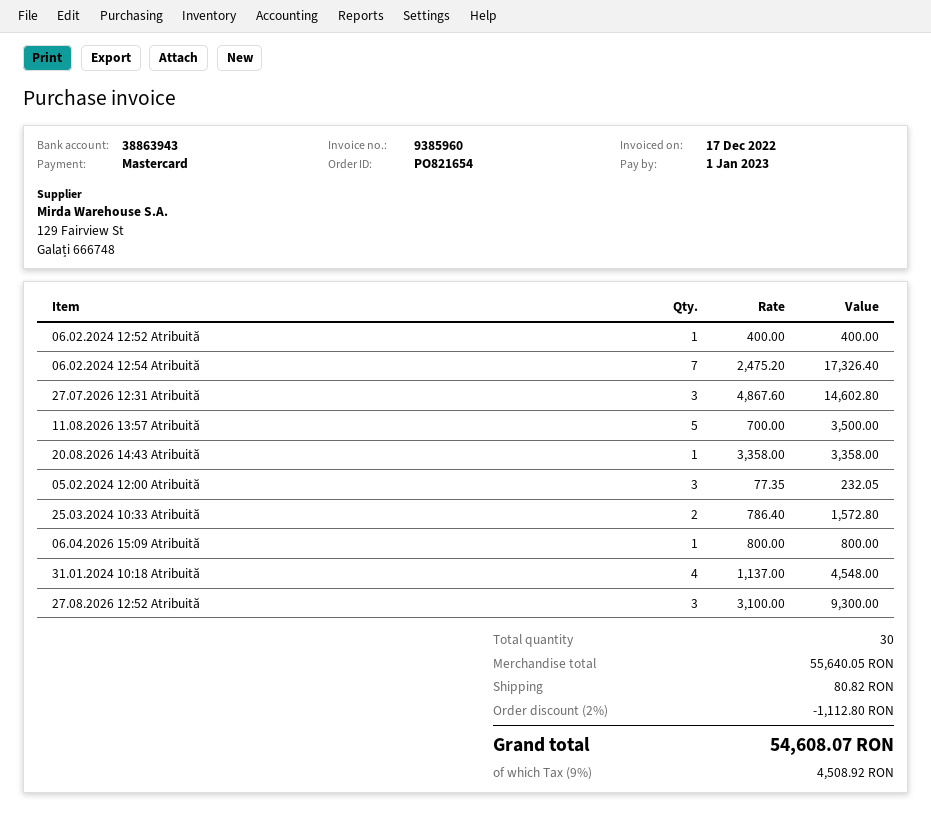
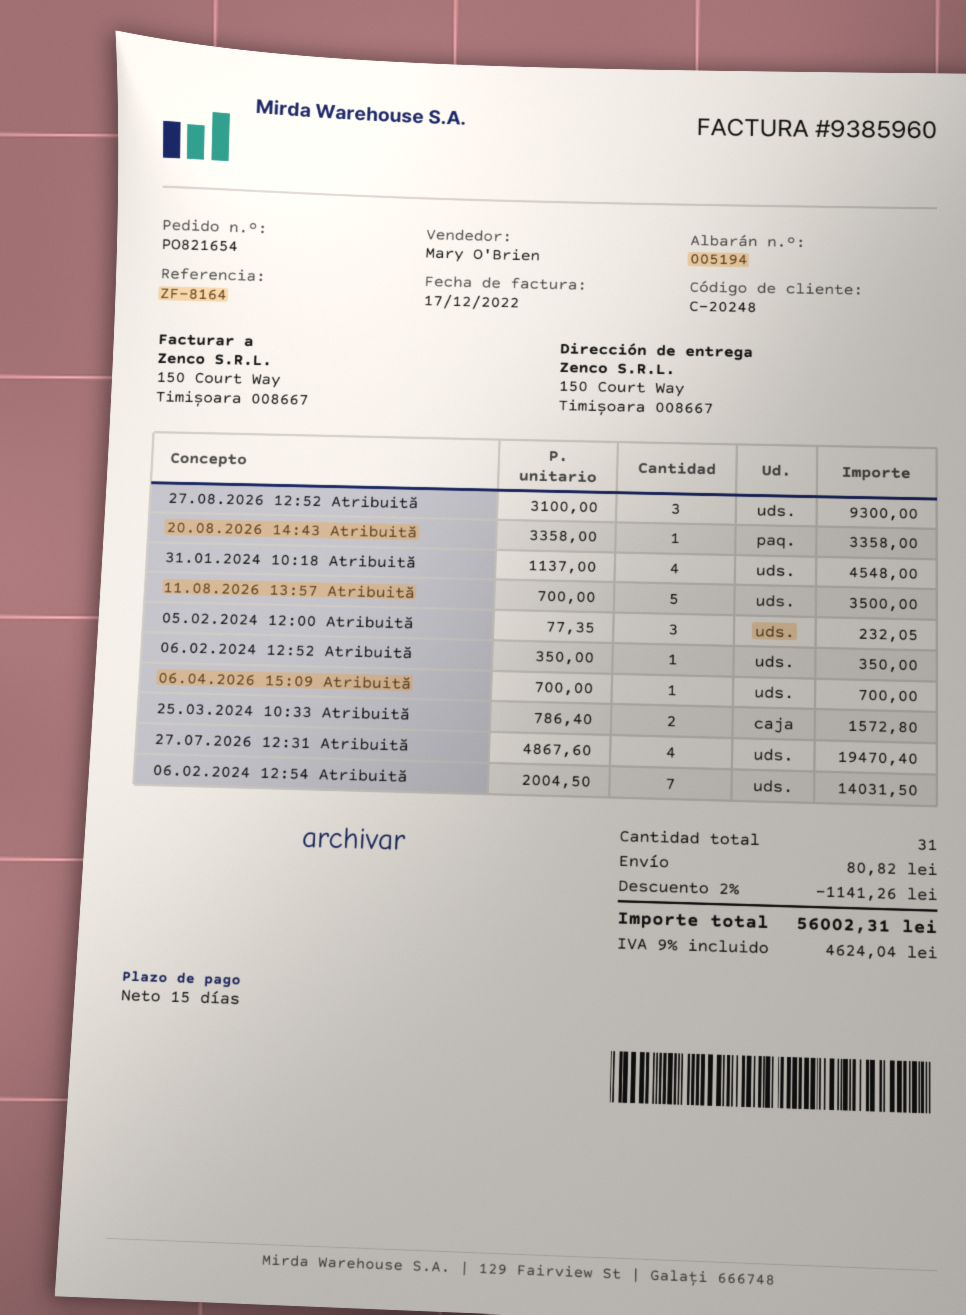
06.02.2024 12:52 Atribuită: 1 x 400.00 = 400.00 -> 1 x 350.00 = 350.00
06.02.2024 12:54 Atribuită: 7 x 2475.20 = 17326.40 -> 7 x 2004.50 = 14031.50
27.07.2026 12:31 Atribuită: 3 x 4867.60 = 14602.80 -> 4 x 4867.60 = 19470.40
06.04.2026 15:09 Atribuită: 1 x 800.00 = 800.00 -> 1 x 700.00 = 700.00
total quantity: 30 -> 31
discount: 2% = 1112.80 -> 2% = 1141.26
tax: 9% = 4508.92 -> 9% = 4624.04
total: 54608.07 -> 56002.31

